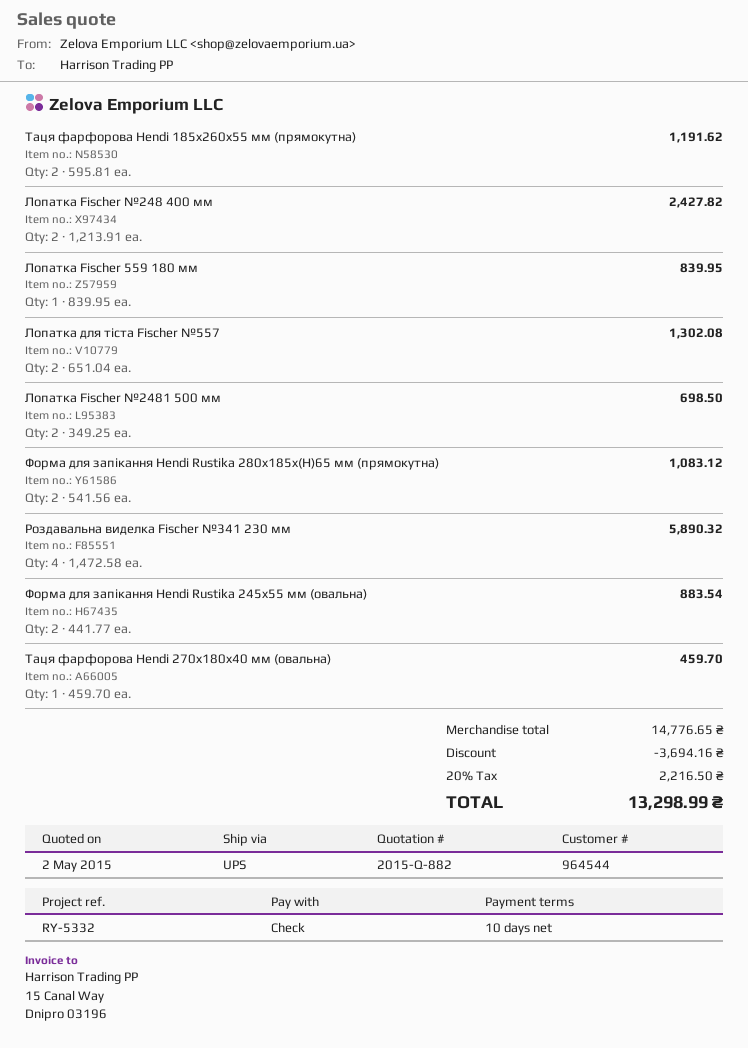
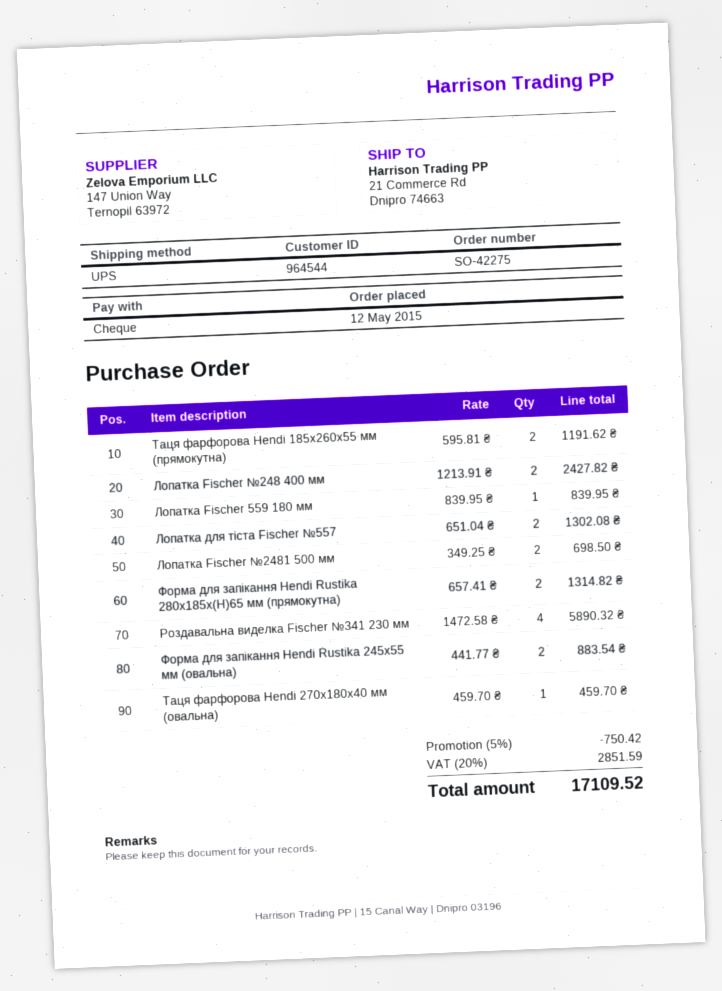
Форма для запікання Hendi Rustika 280x185x(H)65 мм (прямокутна): 2 x 541.56 = 1083.12 -> 2 x 657.41 = 1314.82
discount: 3694.16 -> 750.42
tax: 20% = 2216.50 -> 20% = 2851.59
total: 13298.99 -> 17109.52

